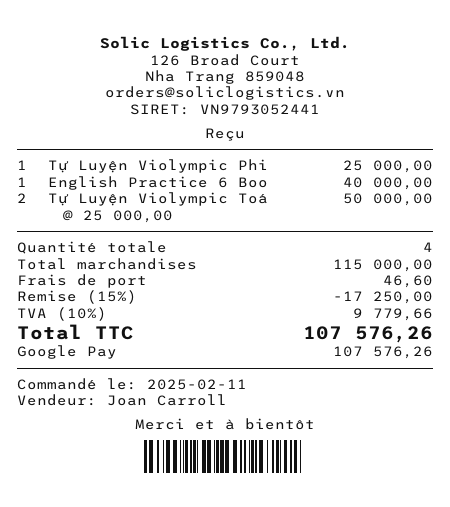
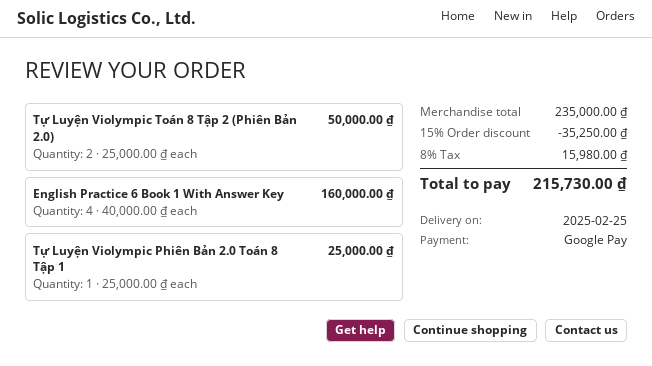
English Practice 6 Boo: 1 x 40000.00 = 40000.00 -> 4 x 40000.00 = 160000.00
subtotal: 115000.00 -> 235000.00
discount: 15% = 17250.00 -> 15% = 35250.00
shipping: 46.60 -> none
tax: 10% = 9779.66 -> 8% = 15980.00
total: 107576.26 -> 215730.00

